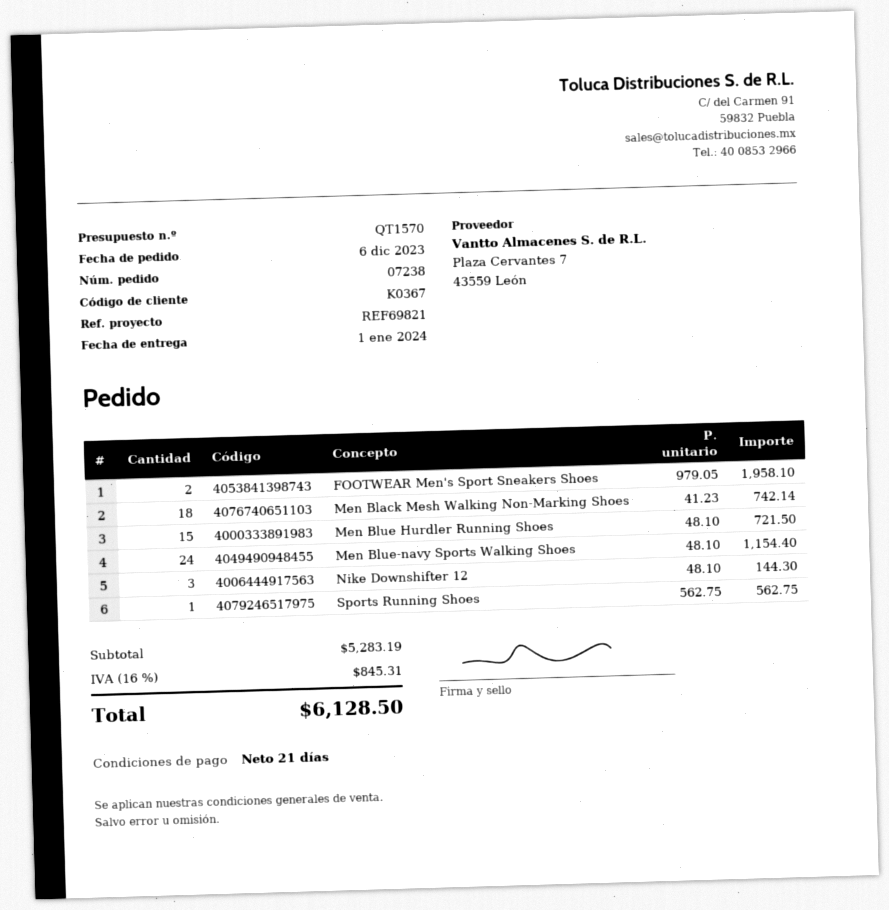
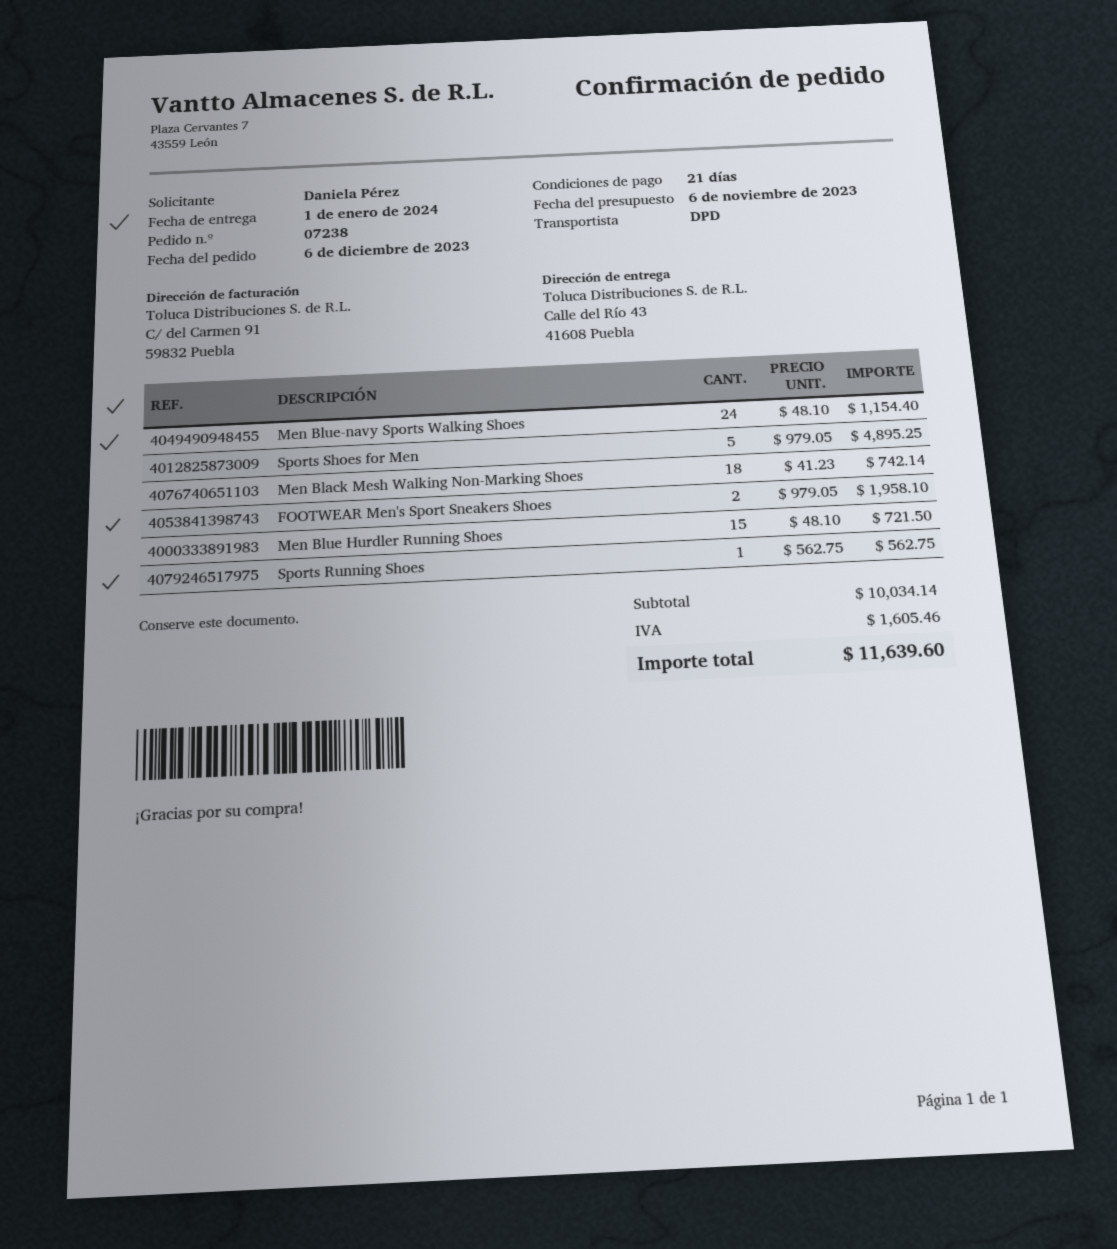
Nike Downshifter 12: 3 x 48.10 = 144.30 -> none
Sports Shoes for Men: none -> 5 x 979.05 = 4895.25
subtotal: 5283.19 -> 10034.14
tax: 845.31 -> 1605.46
total: 6128.50 -> 11639.60

